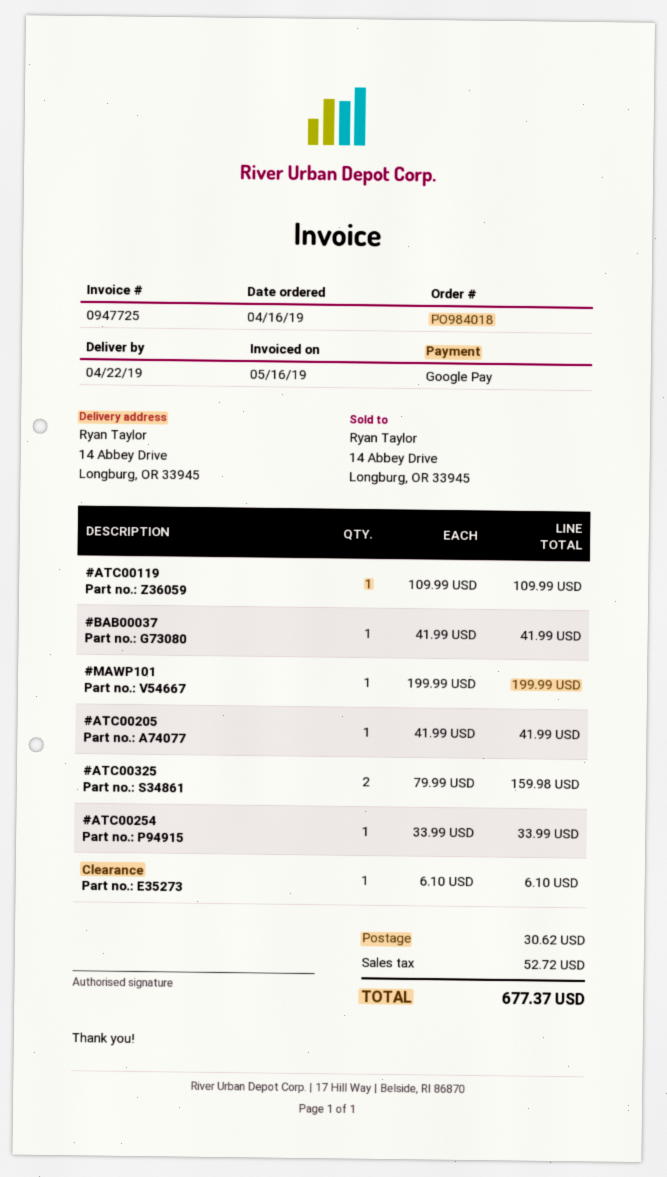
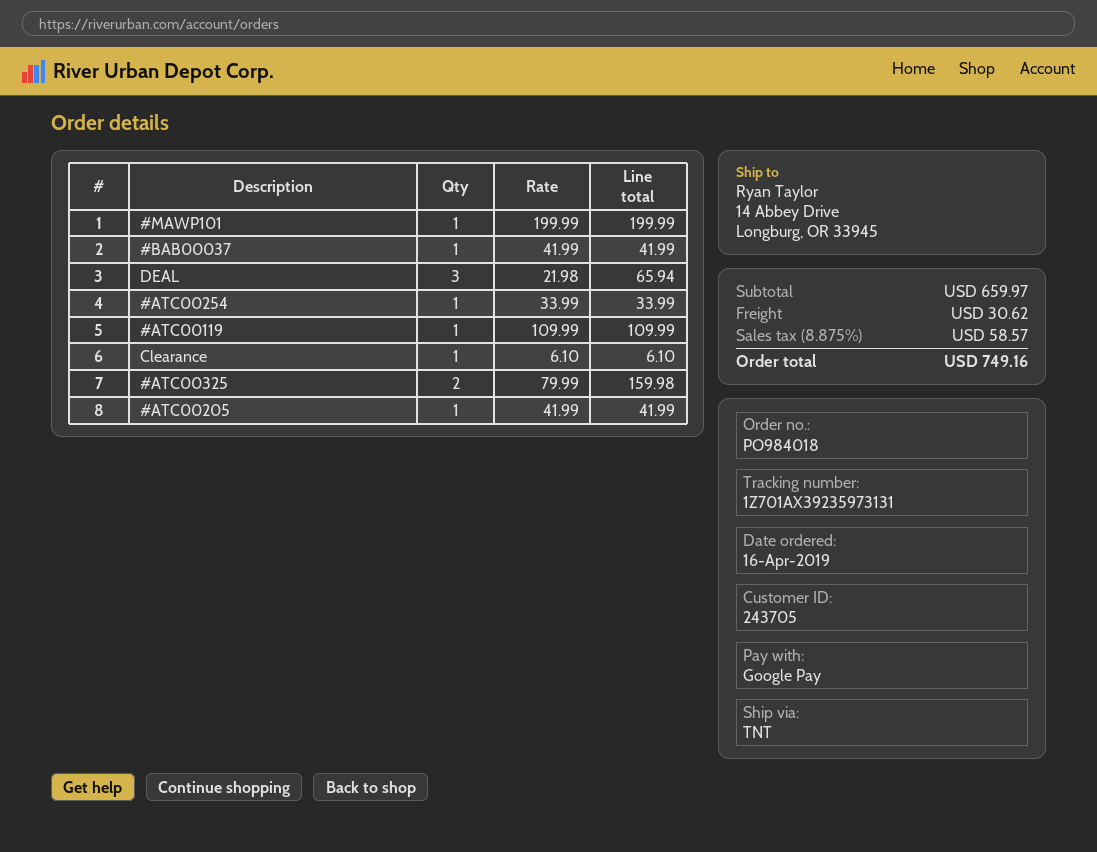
DEAL: none -> 3 x 21.98 = 65.94
tax: 52.72 -> 58.57
total: 677.37 -> 749.16

